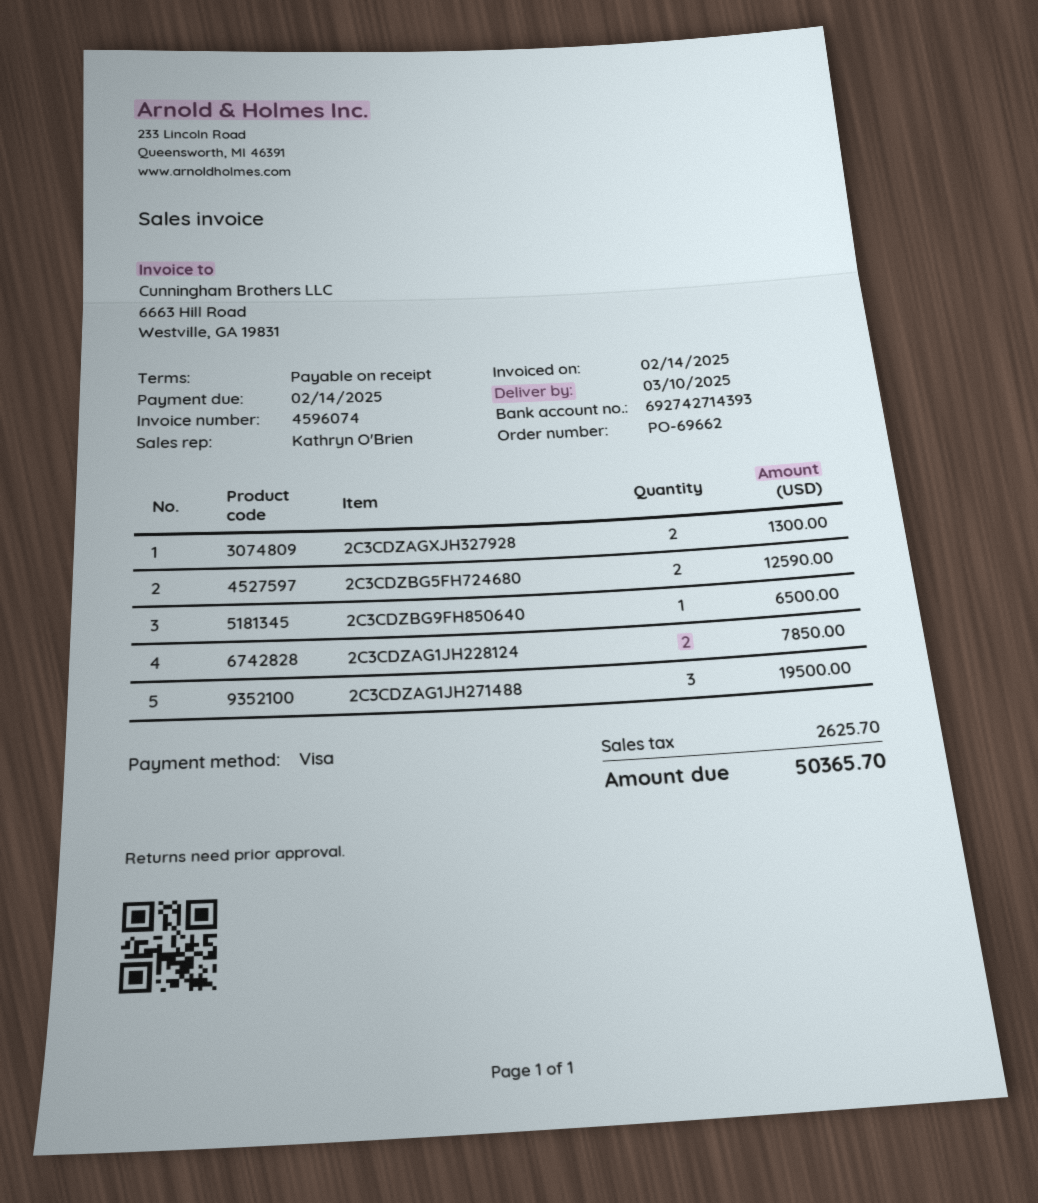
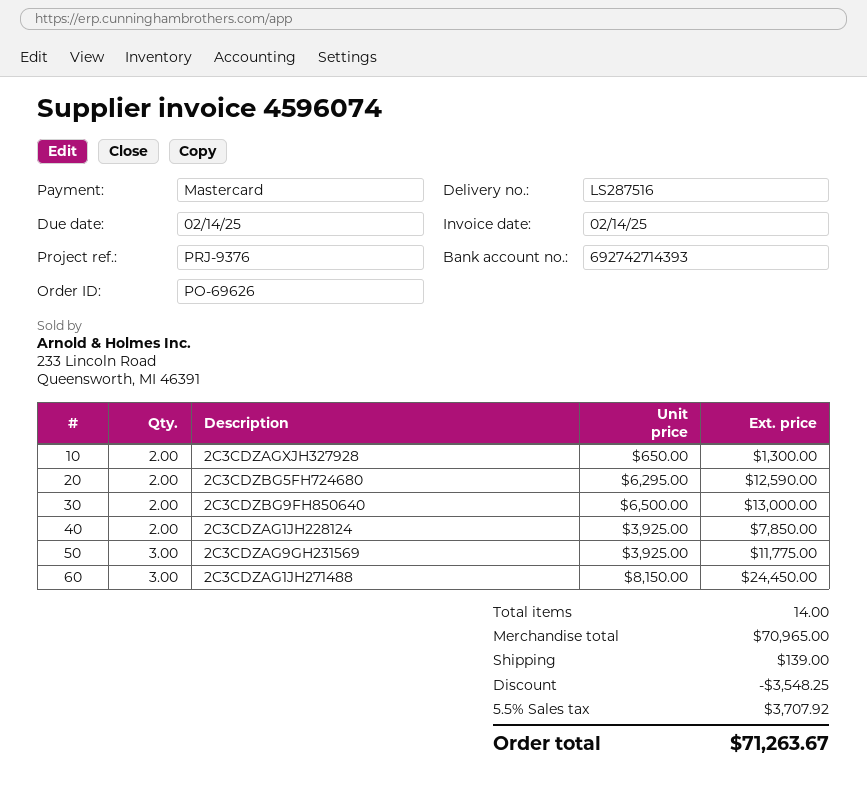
order number: PO-69662 -> PO-69626
payment method: Visa -> Mastercard
2C3CDZBG9FH850640: 1 for 6500.00 -> 2 for 13000.00
2C3CDZAG1JH271488: 3 for 19500.00 -> 3 for 24450.00
2C3CDZAG9GH231569: none -> 3 for 11775.00
discount: none -> 3548.25
shipping: none -> 139.00
tax: 2625.70 -> 3707.92
total: 50365.70 -> 71263.67

